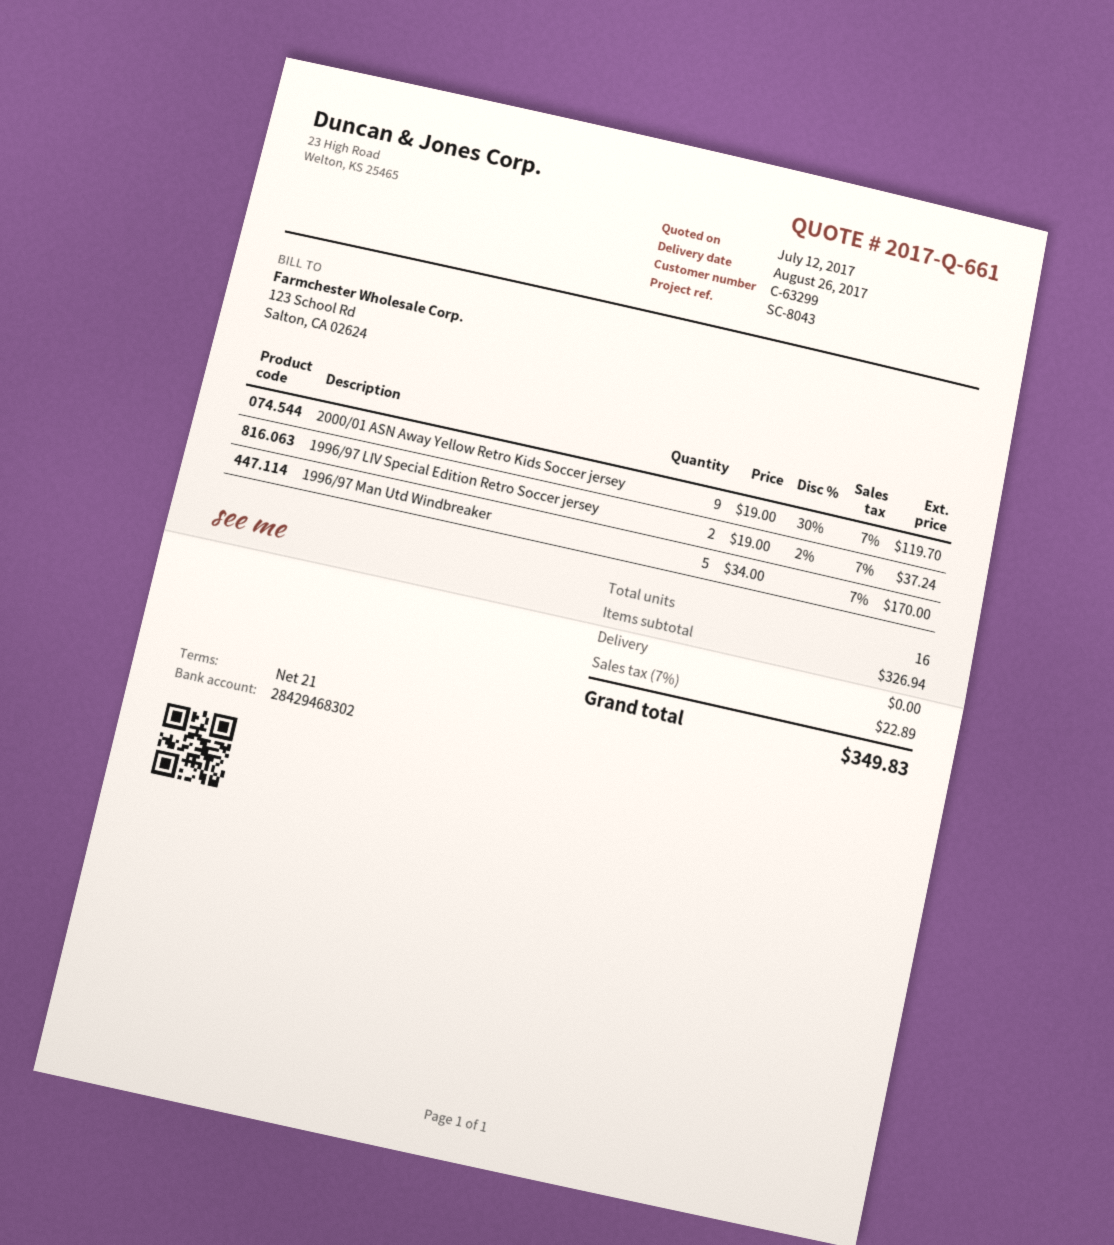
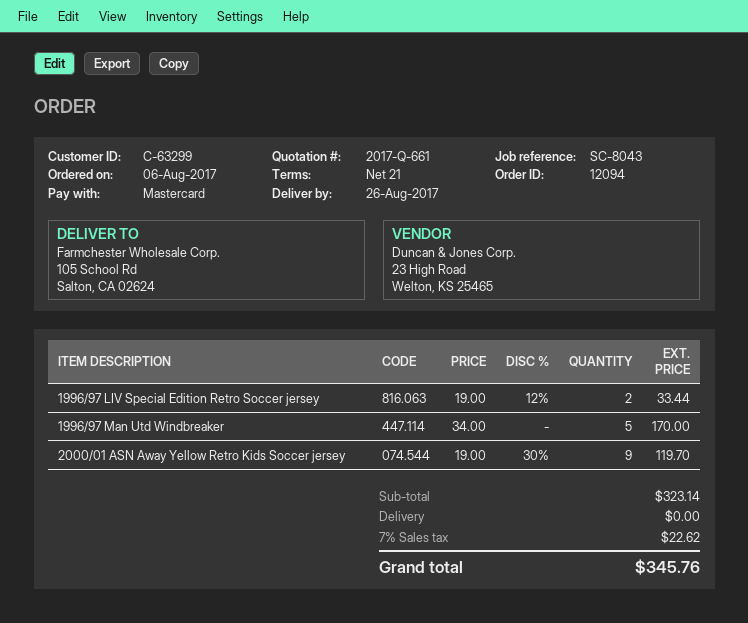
1996/97 LIV Special Edition Retro Soccer jersey: 2 x 19.00 - 2% = 37.24 -> 2 x 19.00 - 12% = 33.44
subtotal: 326.94 -> 323.14
tax: 7% = 22.89 -> 7% = 22.62
total: 349.83 -> 345.76

